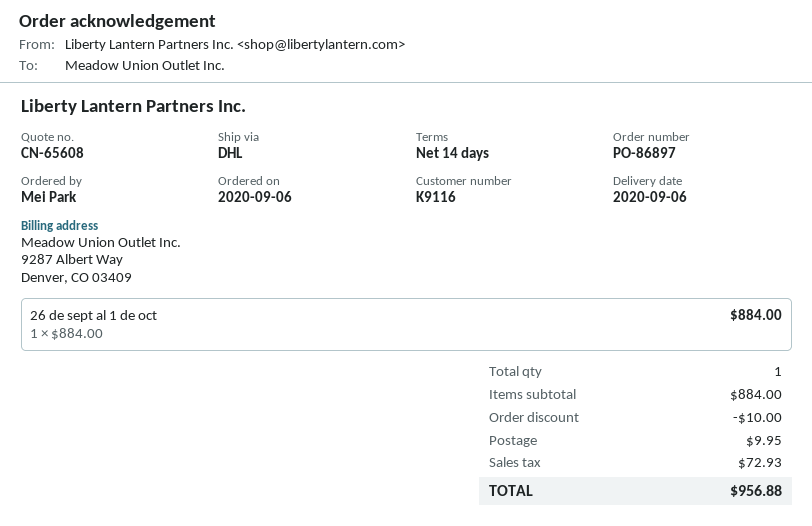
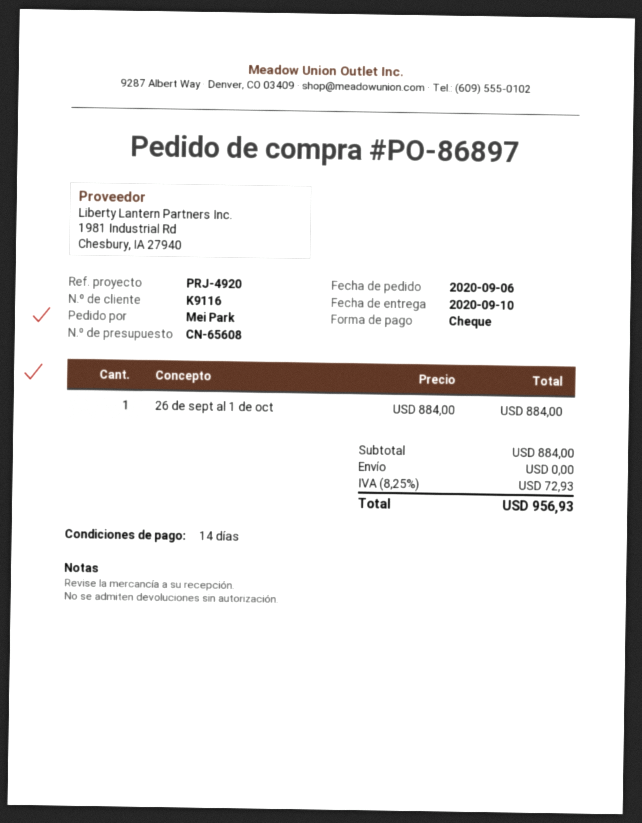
delivery date: 2020-09-06 -> 2020-09-10
discount: 10.00 -> none
shipping: 9.95 -> 0.00
total: 956.88 -> 956.93

